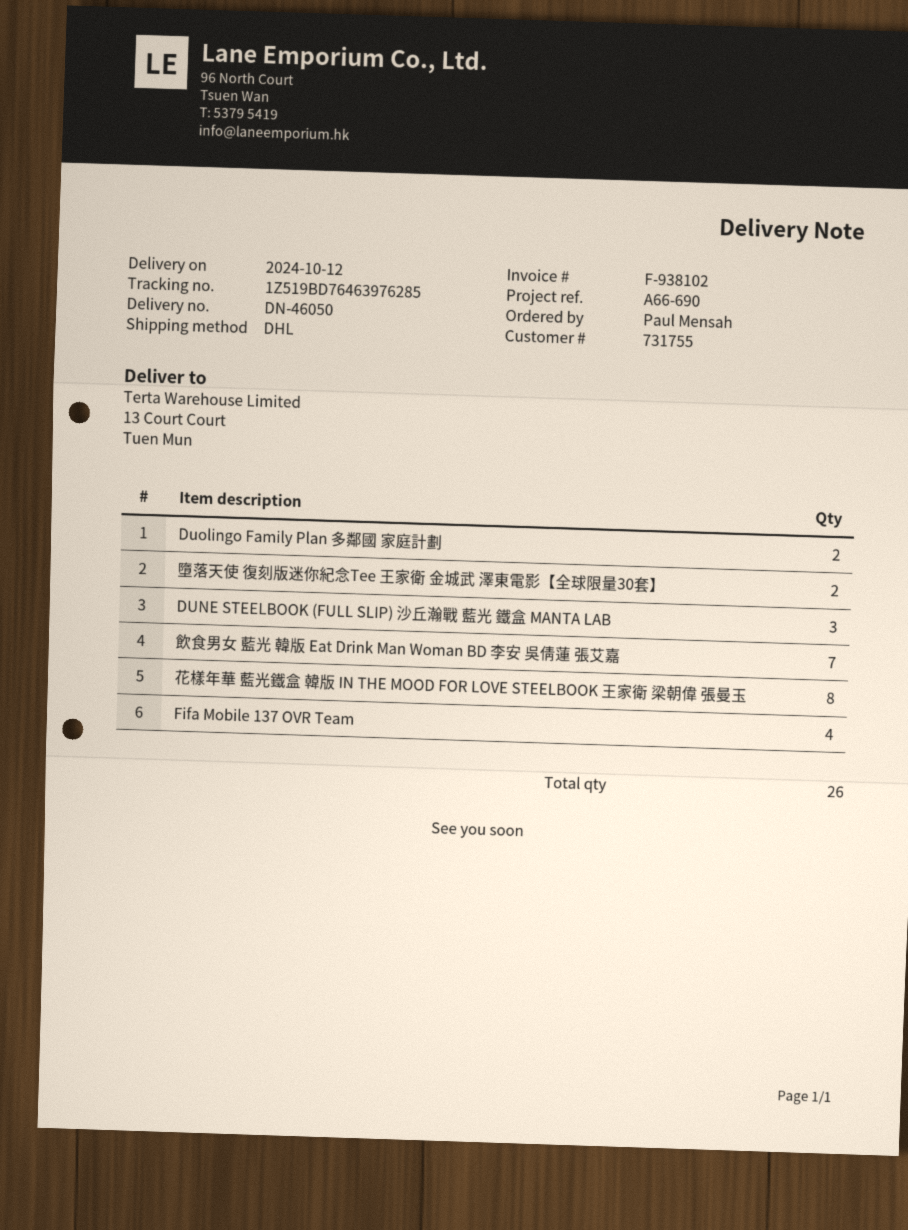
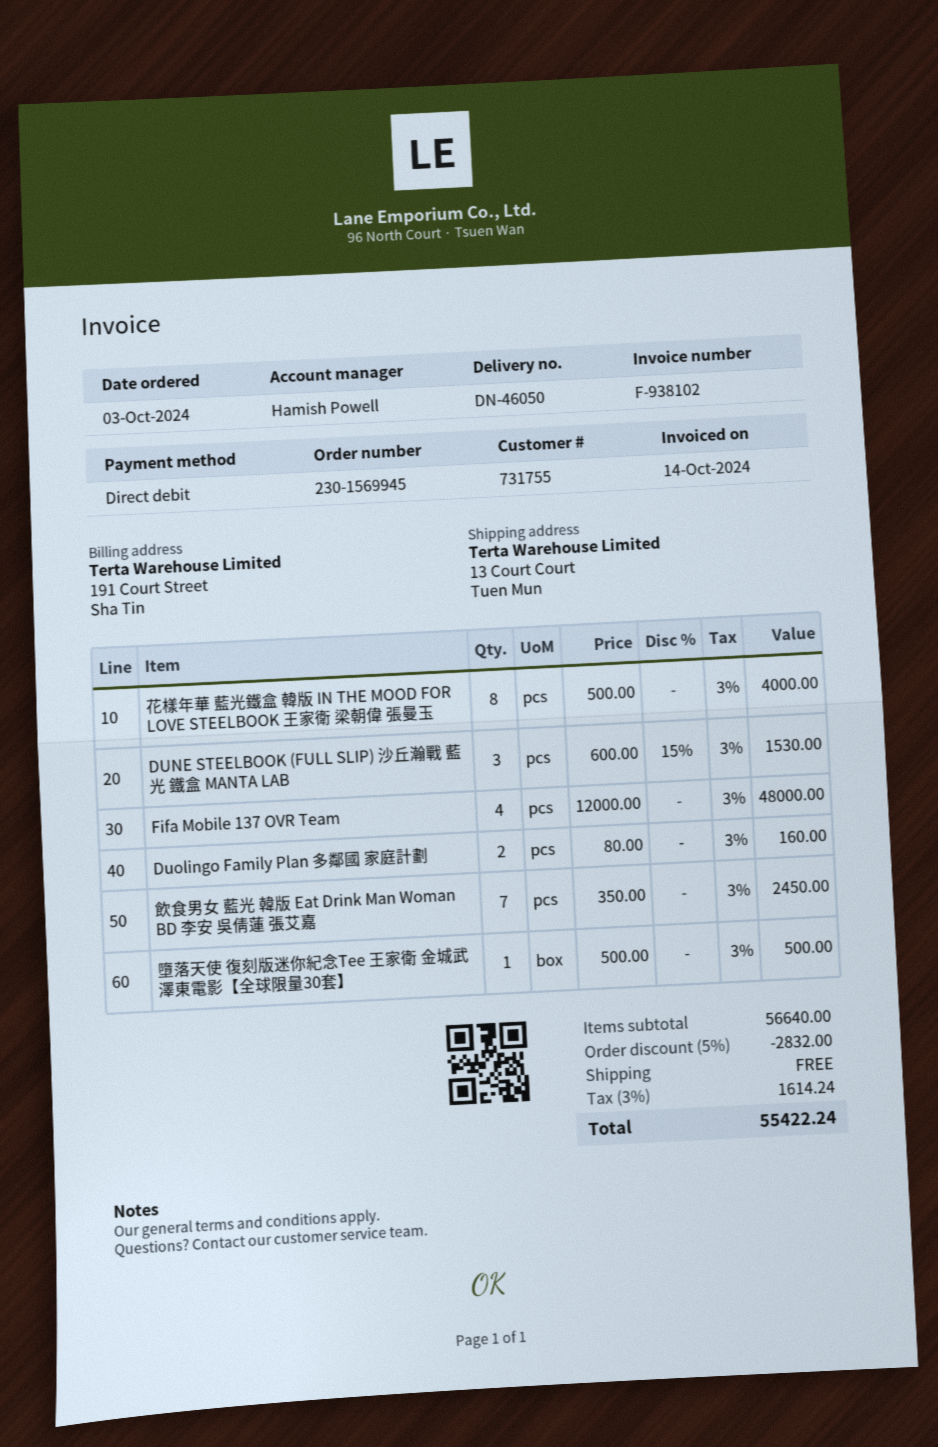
墮落天使 復刻版迷你紀念Tee 王家衛 金城武 澤東電影【全球限量30套】: 2 -> 1

